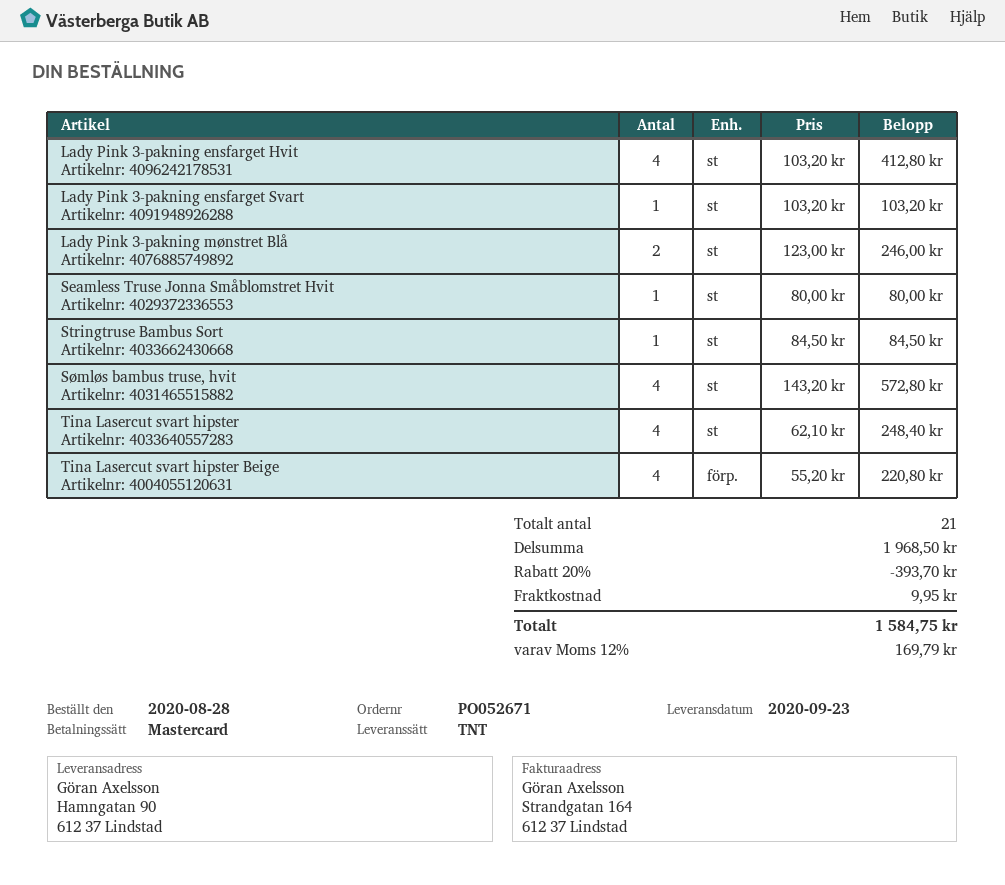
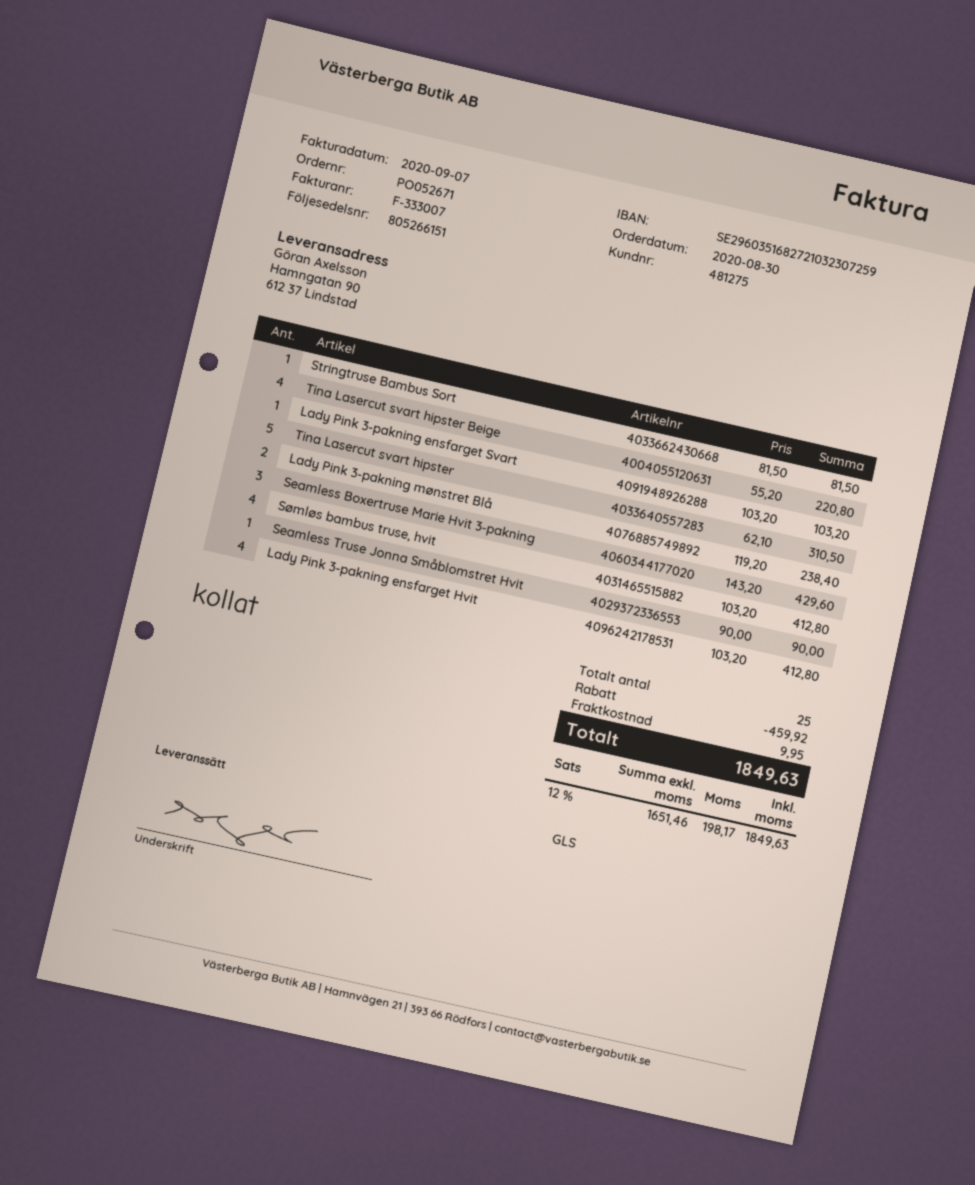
order date: 2020-08-28 -> 2020-08-30
shipping method: TNT -> GLS
Lady Pink 3-pakning mønstret Blå: 2 x 123.00 = 246.00 -> 2 x 119.20 = 238.40
Seamless Truse Jonna Småblomstret Hvit: 1 x 80.00 = 80.00 -> 1 x 90.00 = 90.00
Stringtruse Bambus Sort: 1 x 84.50 = 84.50 -> 1 x 81.50 = 81.50
Sømløs bambus truse, hvit: 4 x 143.20 = 572.80 -> 4 x 103.20 = 412.80
Tina Lasercut svart hipster: 4 x 62.10 = 248.40 -> 5 x 62.10 = 310.50
Seamless Boxertruse Marie Hvit 3-pakning: none -> 3 x 143.20 = 429.60
total quantity: 21 -> 25
discount: 393.70 -> 459.92
tax: 12% = 169.79 -> 12% = 198.17
total: 1584.75 -> 1849.63

